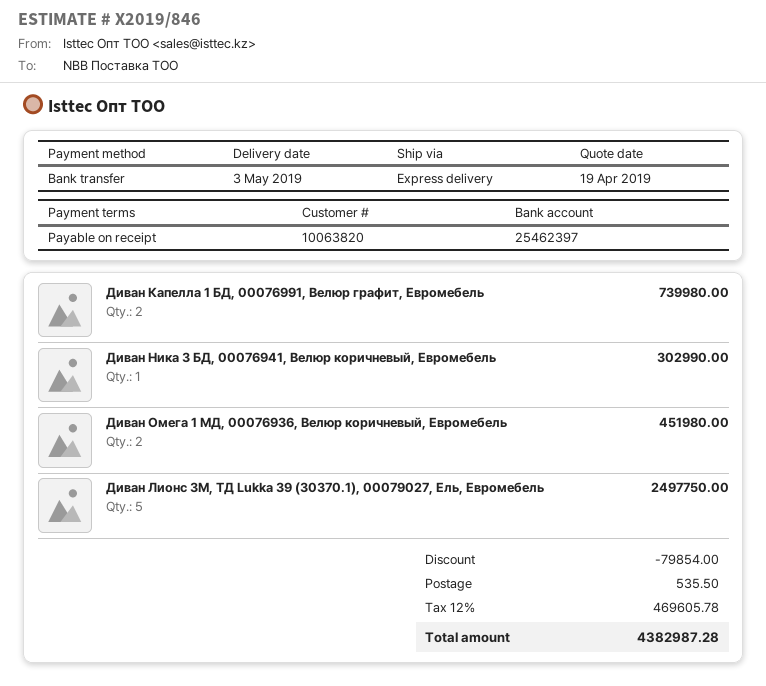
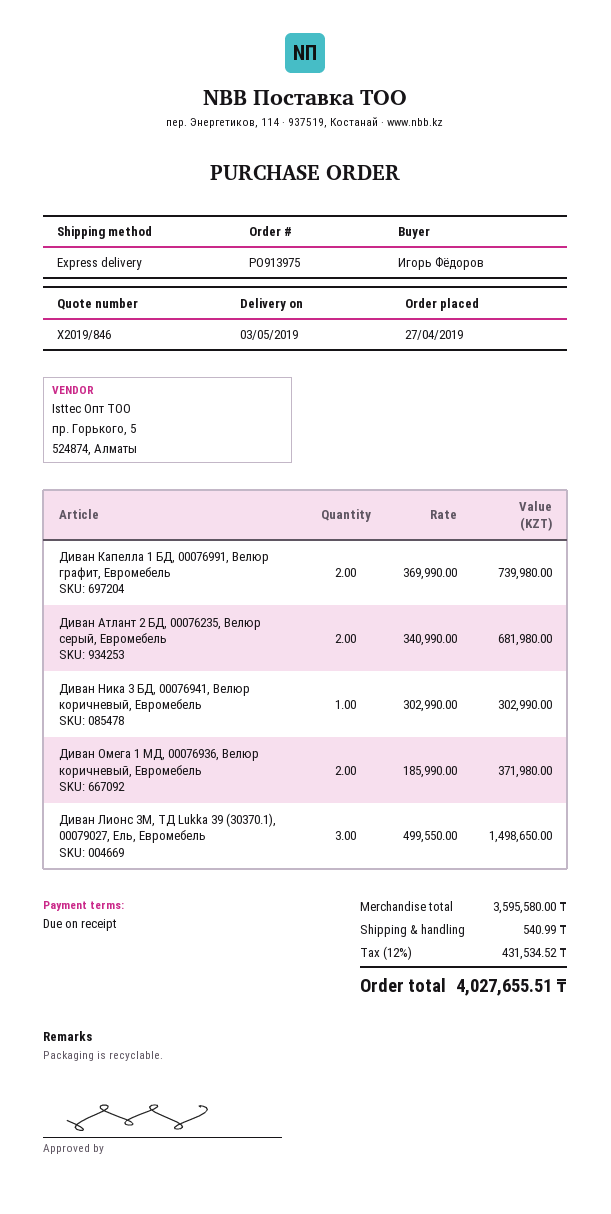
Диван Омега 1 МД, 00076936, Велюр коричневый, Евромебель: 2 for 451980.00 -> 2 for 371980.00
Диван Лионс 3М, ТД Lukka 39 (30370.1), 00079027, Ель, Евромебель: 5 for 2497750.00 -> 3 for 1498650.00
Диван Атлант 2 БД, 00076235, Велюр серый, Евромебель: none -> 2 for 681980.00
discount: 79854.00 -> none
shipping: 535.50 -> 540.99
tax: 12% = 469605.78 -> 12% = 431534.52
total: 4382987.28 -> 4027655.51

